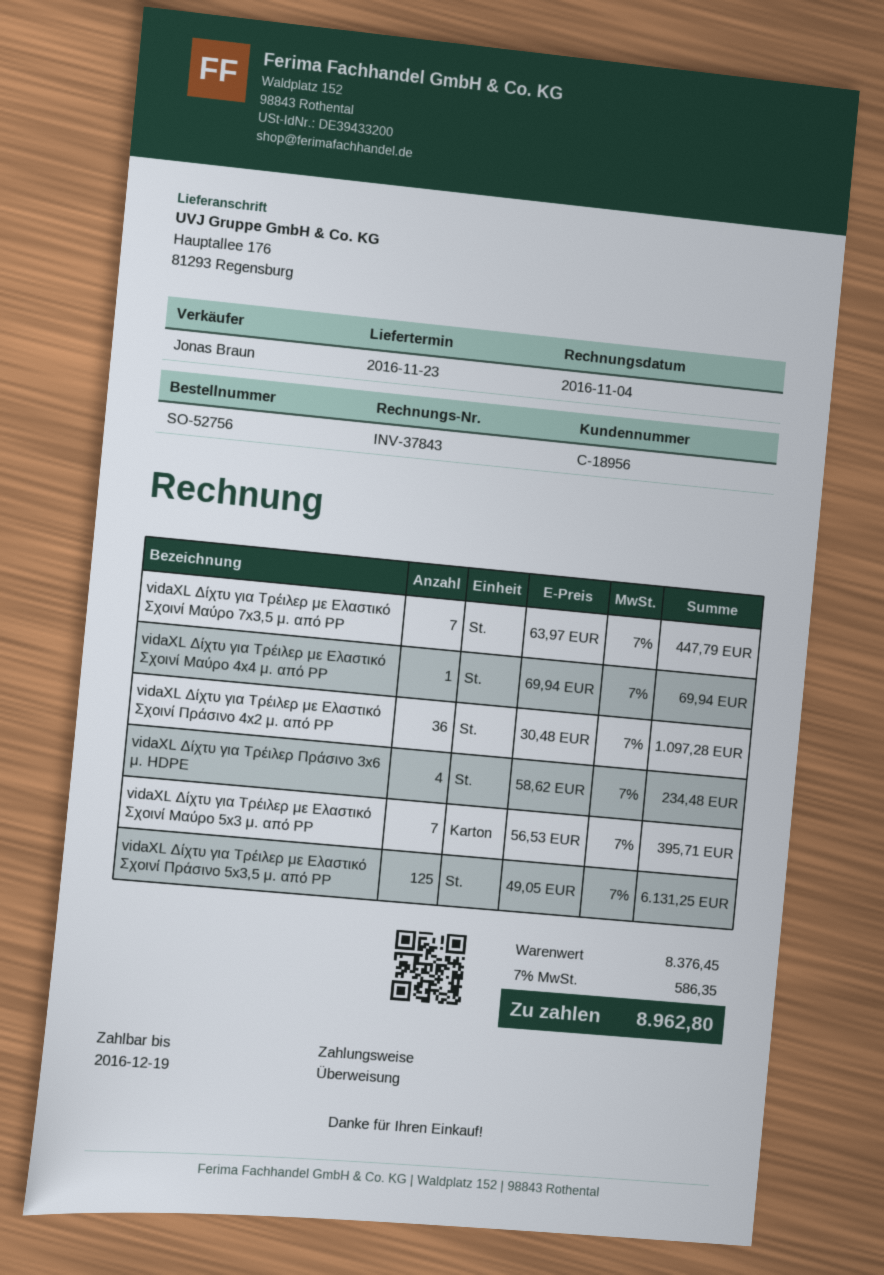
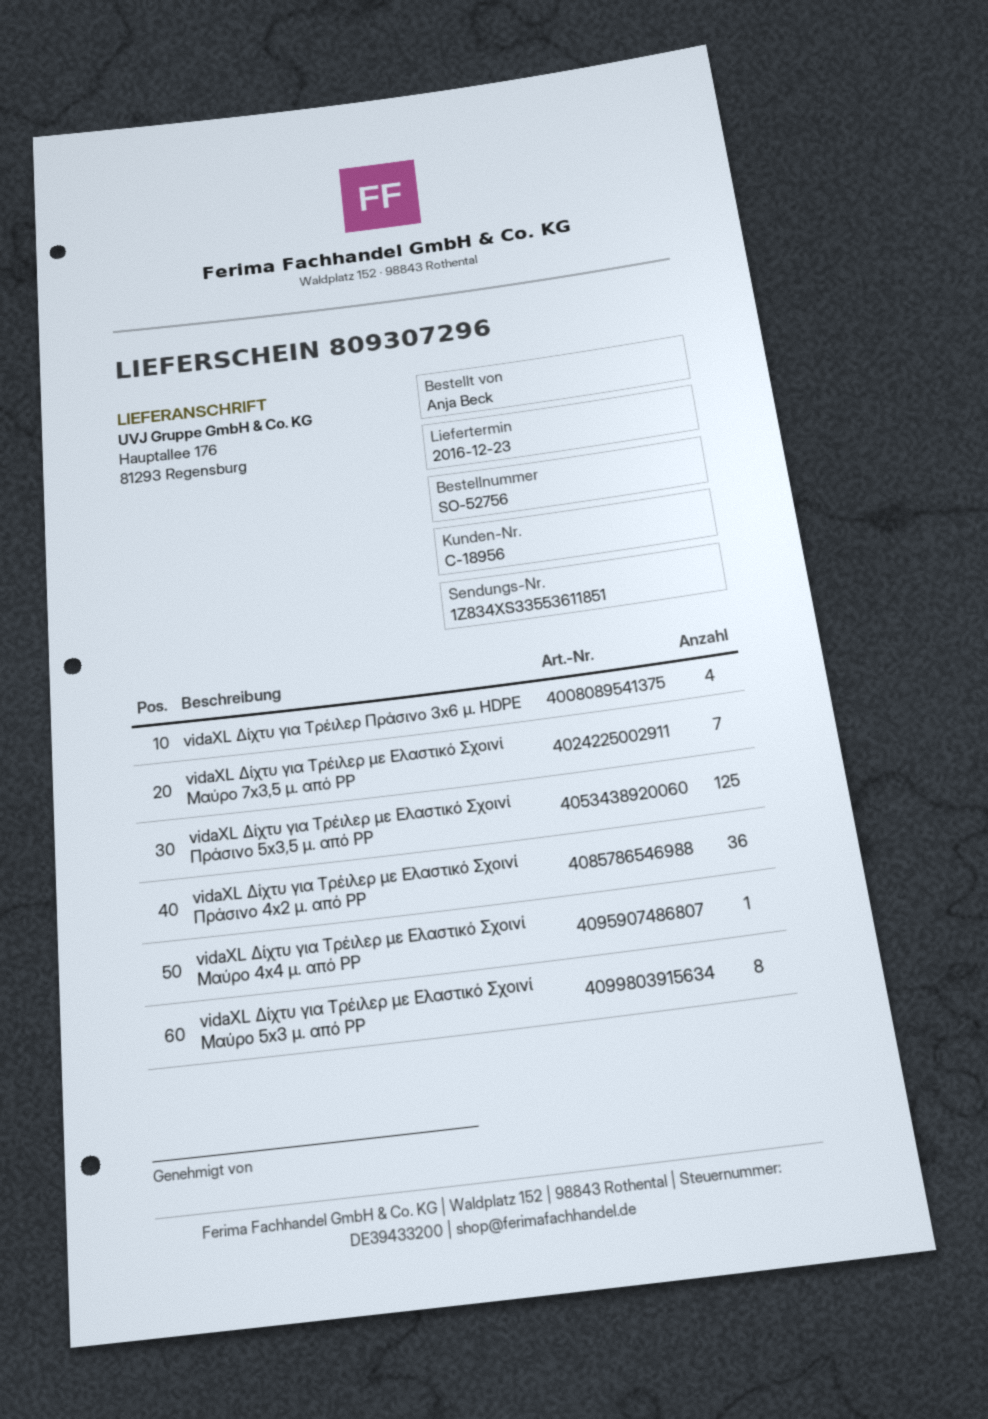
delivery date: 2016-11-23 -> 2016-12-23
vidaXL Δίχτυ για Τρέιλερ με Ελαστικό Σχοινί Μαύρο 5x3 μ. από PP: 7 -> 8

